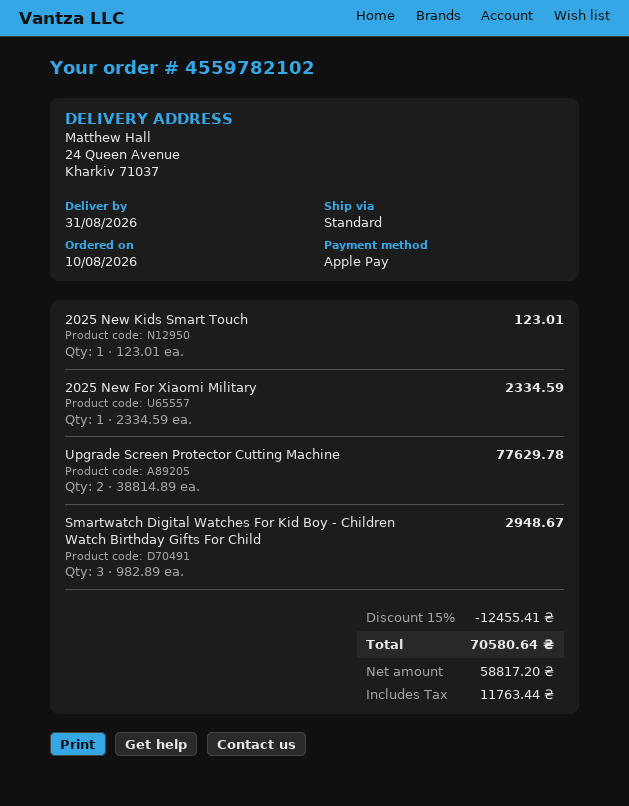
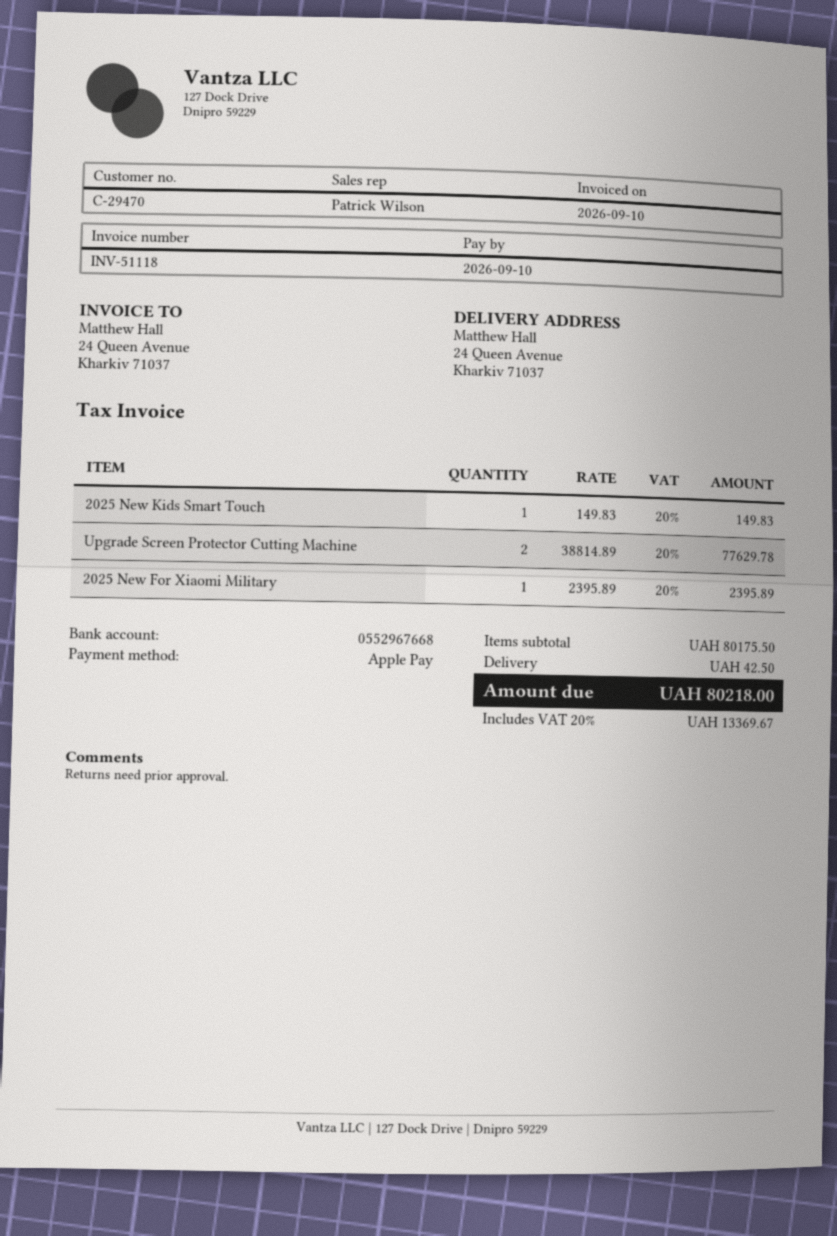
2025 New Kids Smart Touch: 1 x 123.01 = 123.01 -> 1 x 149.83 = 149.83
2025 New For Xiaomi Military: 1 x 2334.59 = 2334.59 -> 1 x 2395.89 = 2395.89
Smartwatch Digital Watches For Kid Boy - Children Watch Birthday Gifts For Child: 3 x 982.89 = 2948.67 -> none
discount: 15% = 12455.41 -> none
shipping: none -> 42.50
tax: 11763.44 -> 13369.67
total: 70580.64 -> 80218.00

